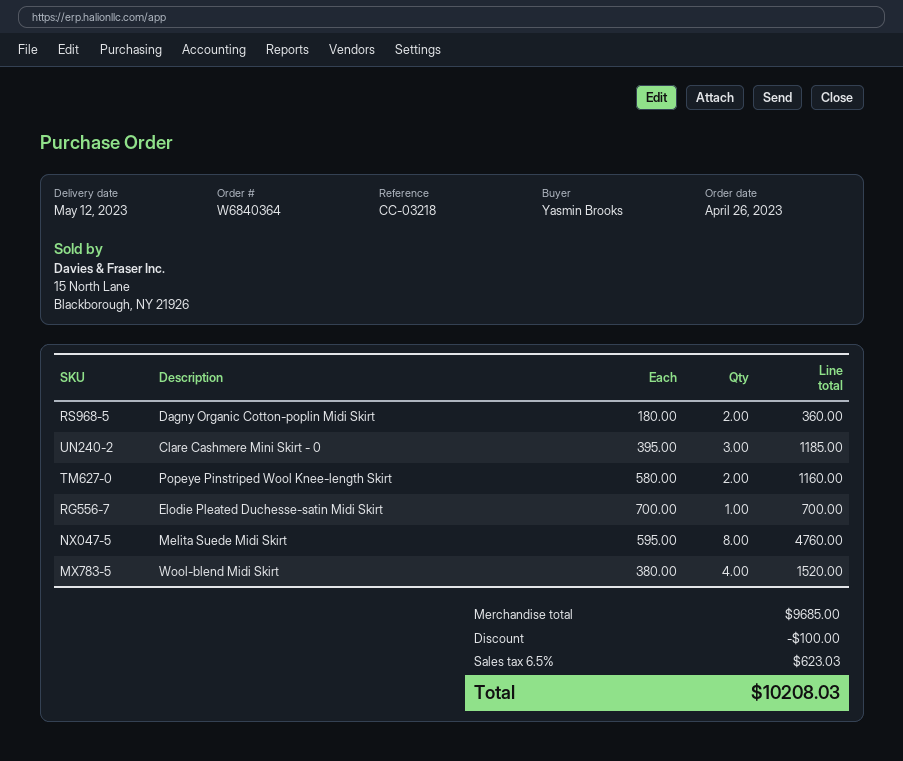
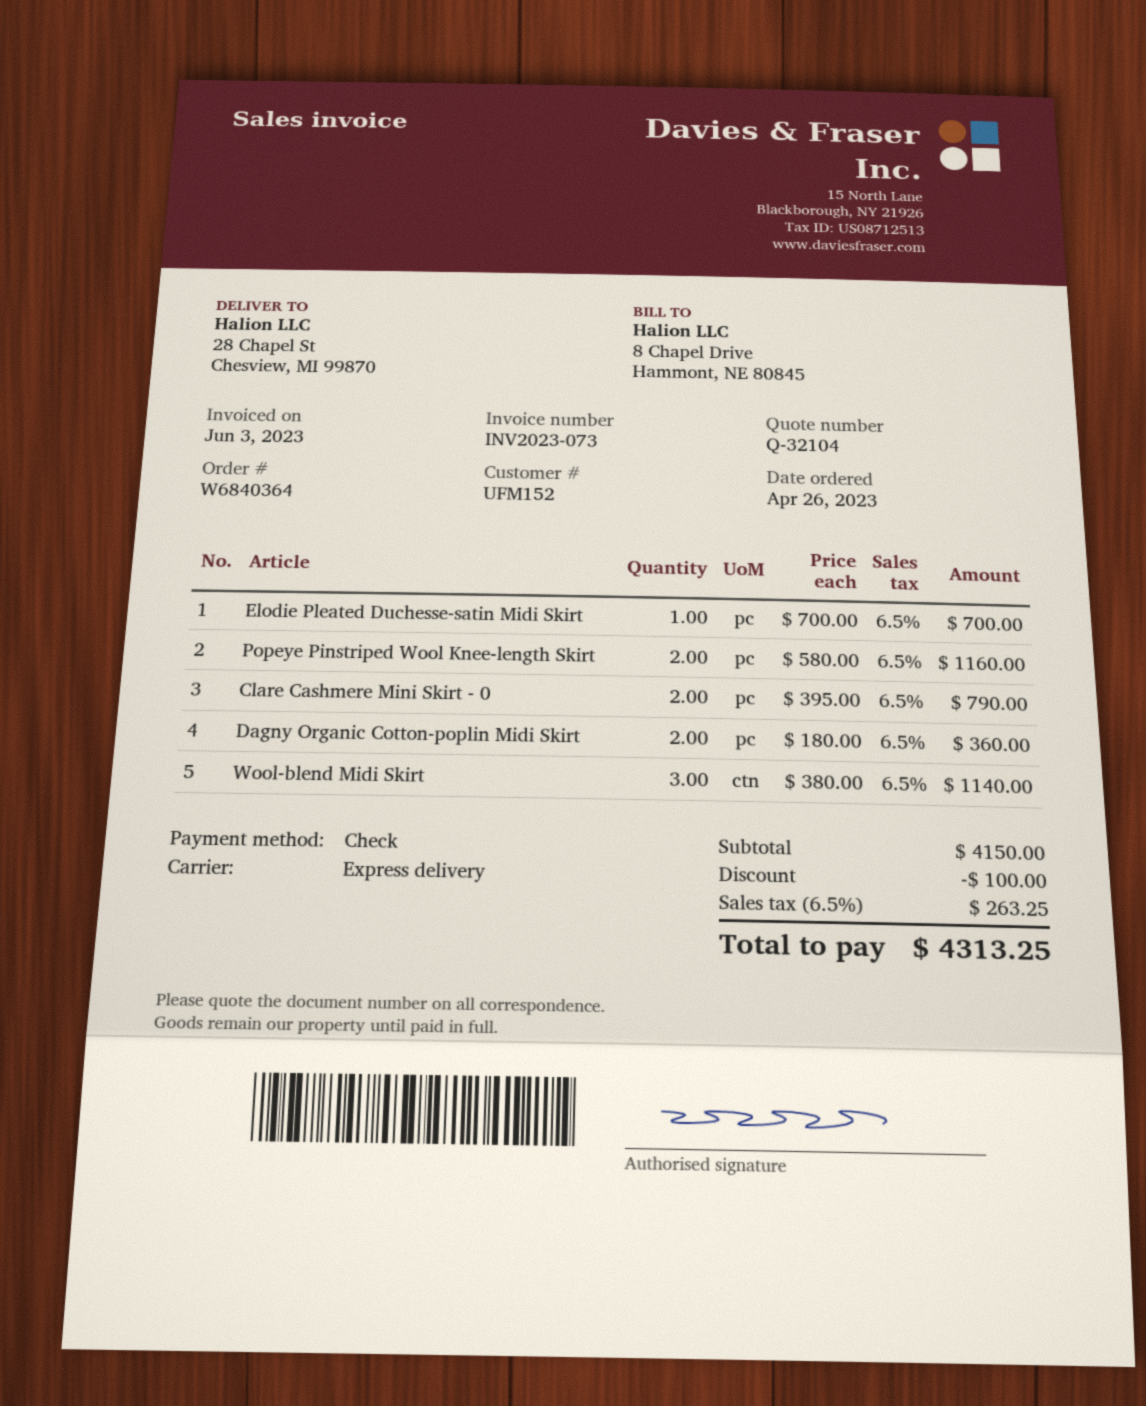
Clare Cashmere Mini Skirt - 0: 3 x 395.00 = 1185.00 -> 2 x 395.00 = 790.00
Melita Suede Midi Skirt: 8 x 595.00 = 4760.00 -> none
Wool-blend Midi Skirt: 4 x 380.00 = 1520.00 -> 3 x 380.00 = 1140.00
subtotal: 9685.00 -> 4150.00
tax: 6.5% = 623.03 -> 6.5% = 263.25
total: 10208.03 -> 4313.25

